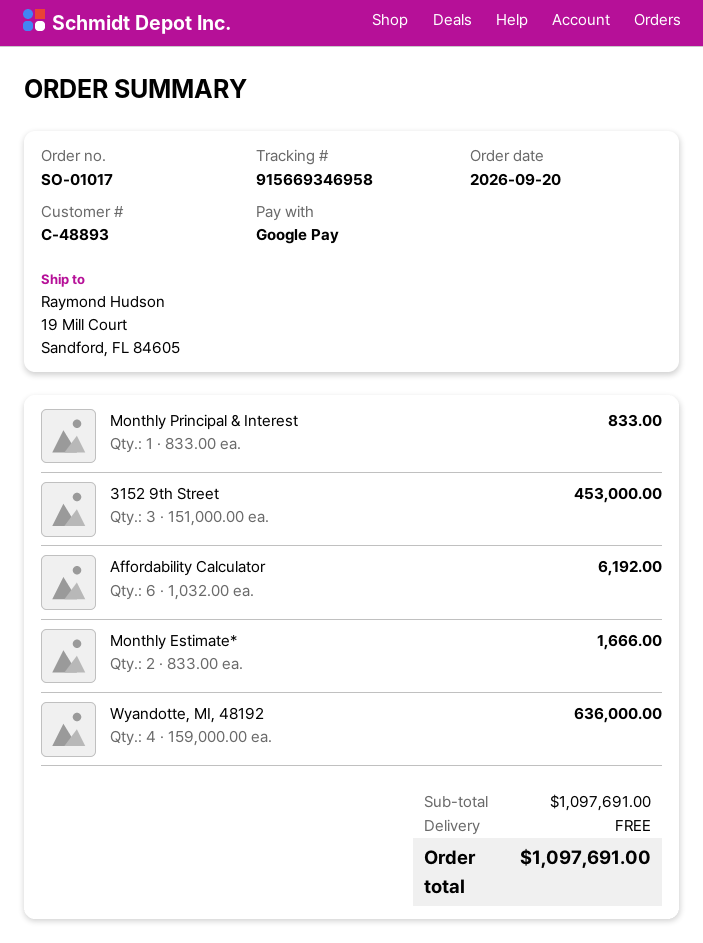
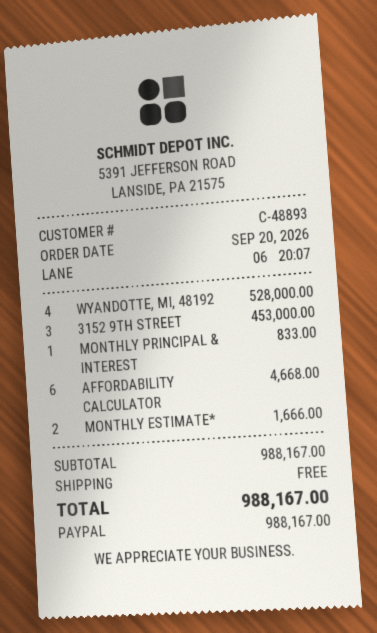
payment method: Google Pay -> PayPal
Affordability Calculator: 6 for 6192.00 -> 6 for 4668.00
Wyandotte, MI, 48192: 4 for 636000.00 -> 4 for 528000.00
subtotal: 1097691.00 -> 988167.00
total: 1097691.00 -> 988167.00

